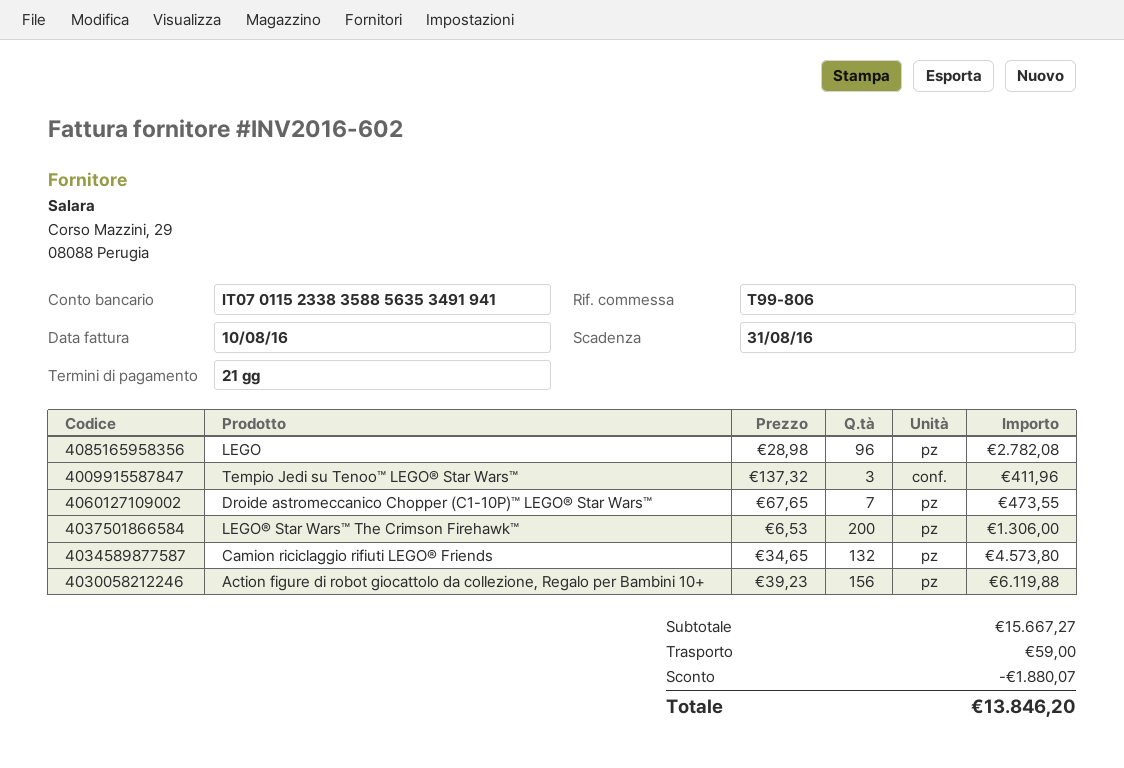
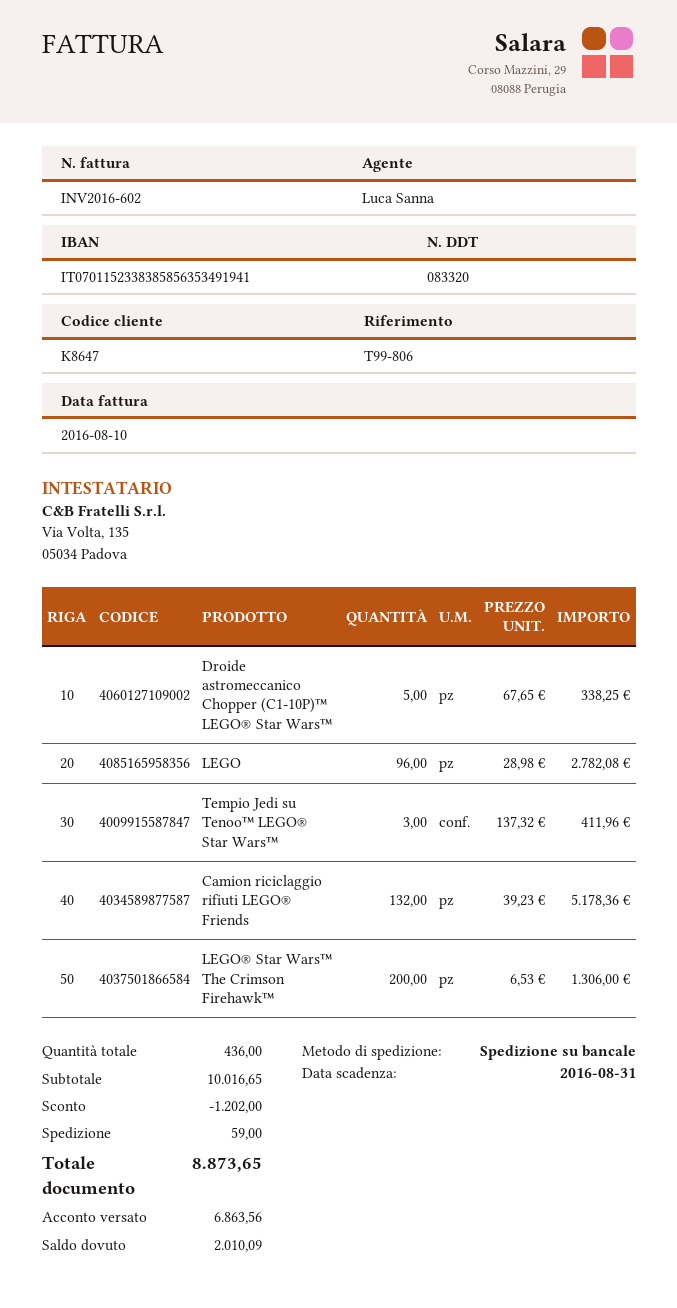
bank account: IT0701152338358856353491941 -> IT0701152338385856353491941
Droide astromeccanico Chopper (C1-10P)™ LEGO® Star Wars™: 7 x 67.65 = 473.55 -> 5 x 67.65 = 338.25
Camion riciclaggio rifiuti LEGO® Friends: 132 x 34.65 = 4573.80 -> 132 x 39.23 = 5178.36
Action figure di robot giocattolo da collezione, Regalo per Bambini 10+: 156 x 39.23 = 6119.88 -> none
subtotal: 15667.27 -> 10016.65
discount: 1880.07 -> 1202.00
total: 13846.20 -> 8873.65

